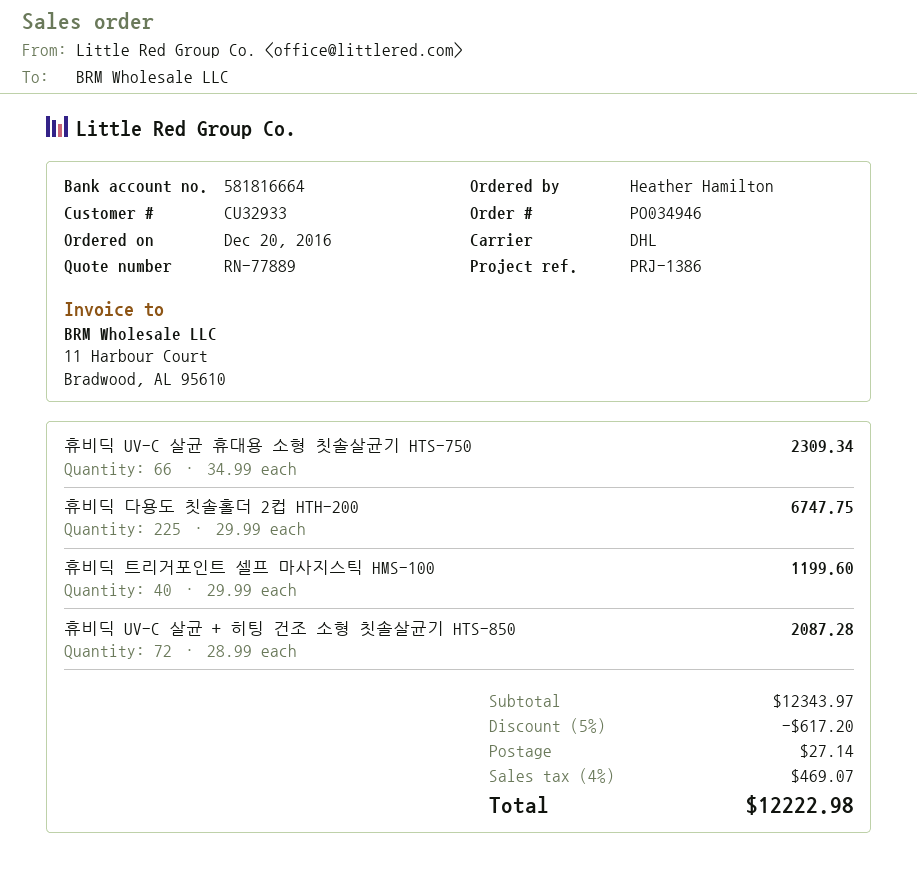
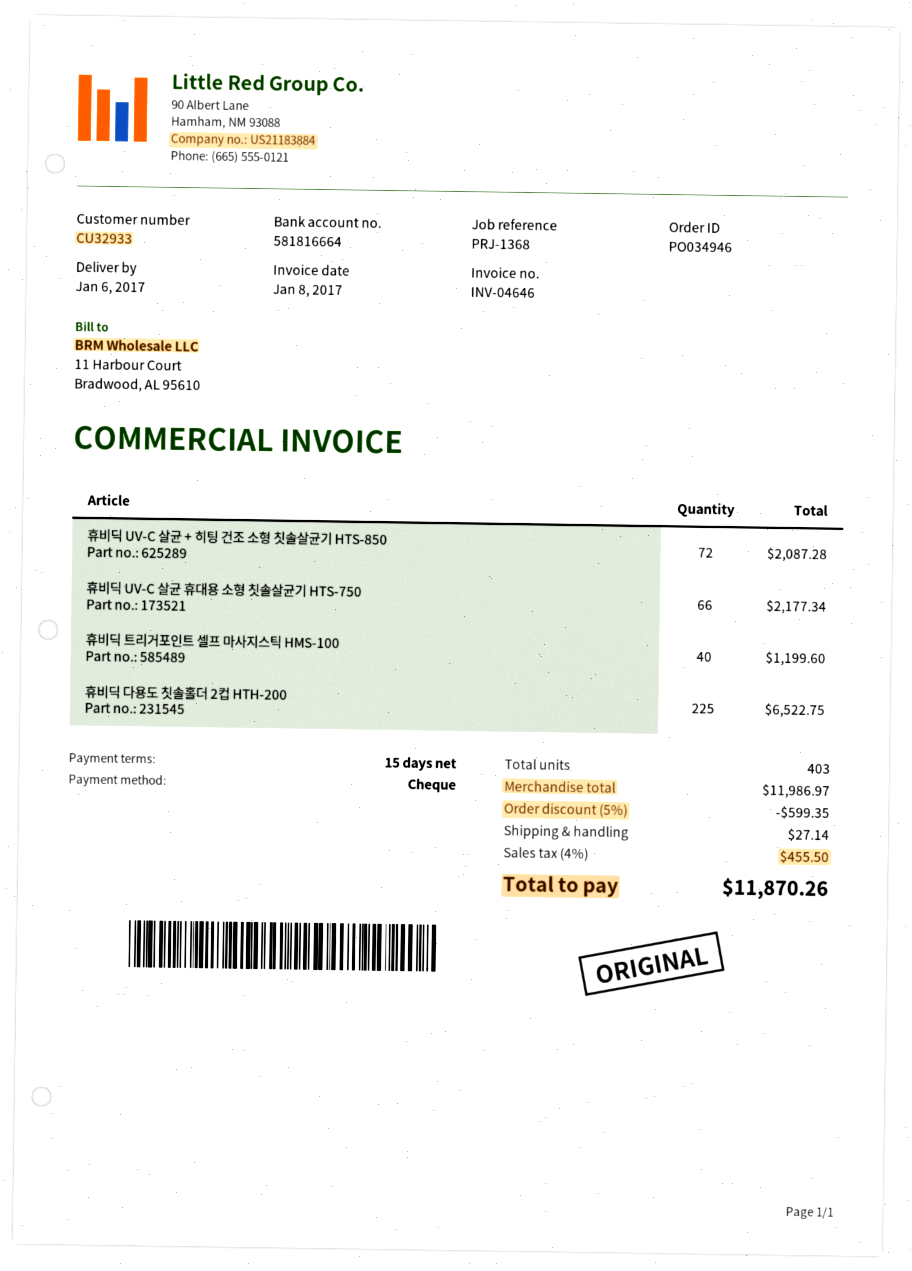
reference: PRJ-1386 -> PRJ-1368
휴비딕 UV-C 살균 휴대용 소형 칫솔살균기 HTS-750: 66 for 2309.34 -> 66 for 2177.34
휴비딕 다용도 칫솔홀더 2컵 HTH-200: 225 for 6747.75 -> 225 for 6522.75
subtotal: 12343.97 -> 11986.97
discount: 5% = 617.20 -> 5% = 599.35
tax: 4% = 469.07 -> 4% = 455.50
total: 12222.98 -> 11870.26

